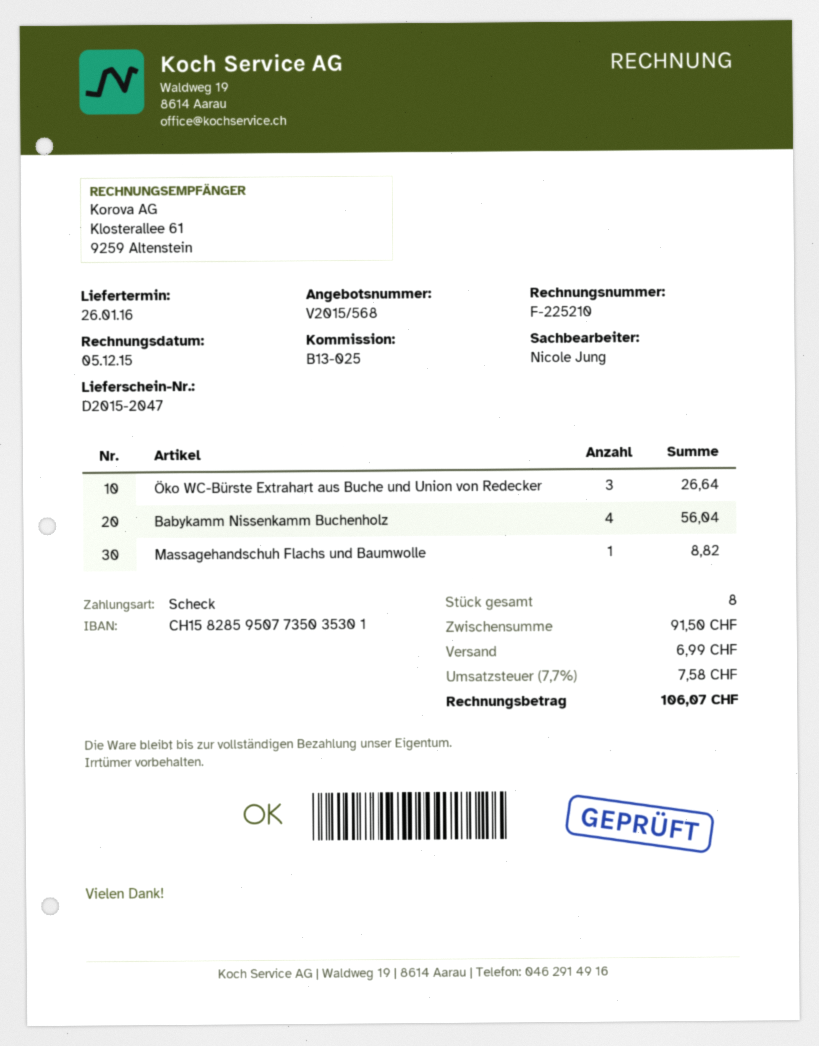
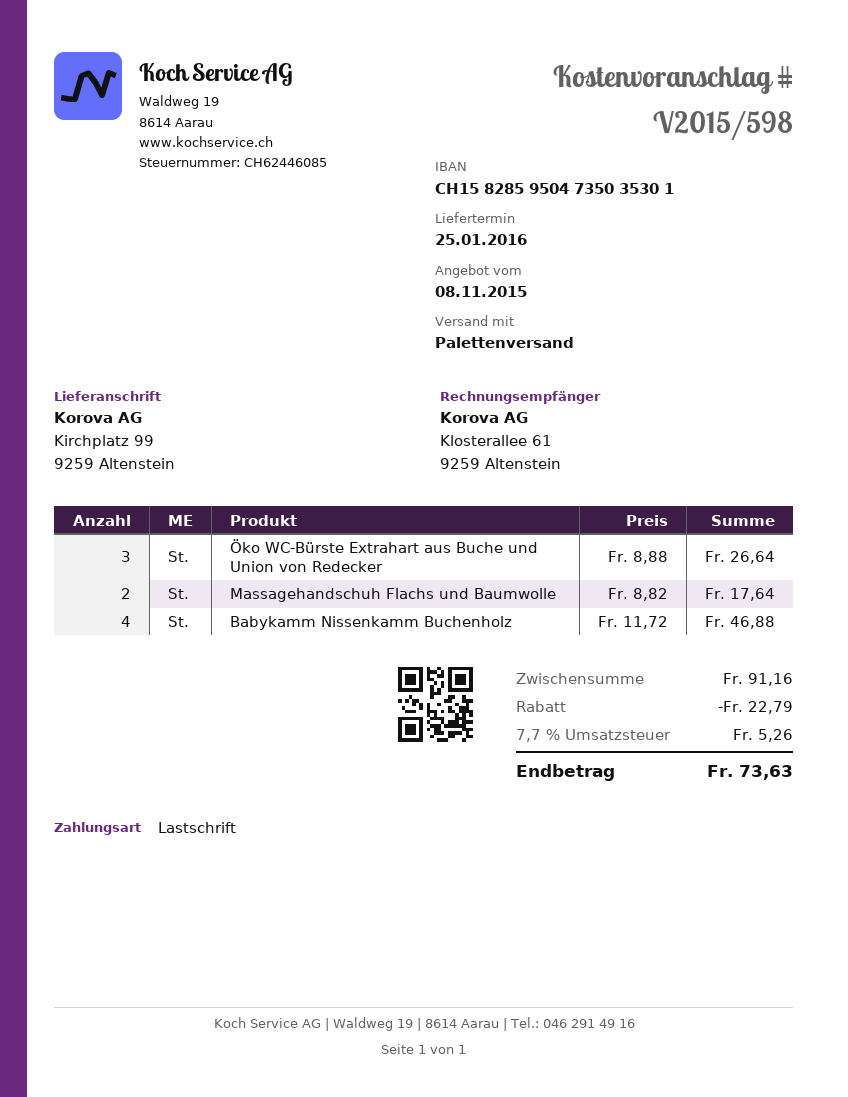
quote number: V2015/568 -> V2015/598
delivery date: 2016-01-26 -> 2016-01-25
payment method: cheque -> direct debit
bank account: CH1582859507735035301 -> CH1582859504735035301
Babykamm Nissenkamm Buchenholz: 4 for 56.04 -> 4 for 46.88
Massagehandschuh Flachs und Baumwolle: 1 for 8.82 -> 2 for 17.64
subtotal: 91.50 -> 91.16
discount: none -> 22.79
shipping: 6.99 -> none
tax: 7.7% = 7.58 -> 7.7% = 5.26
total: 106.07 -> 73.63

